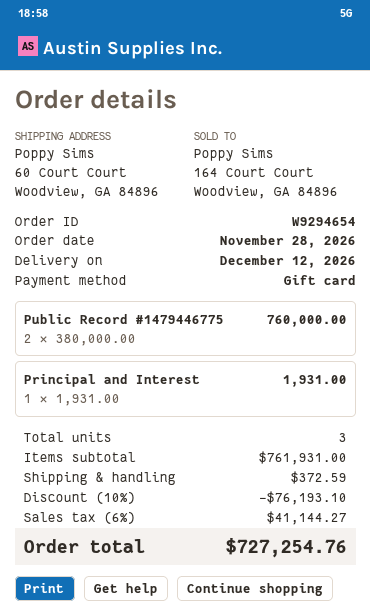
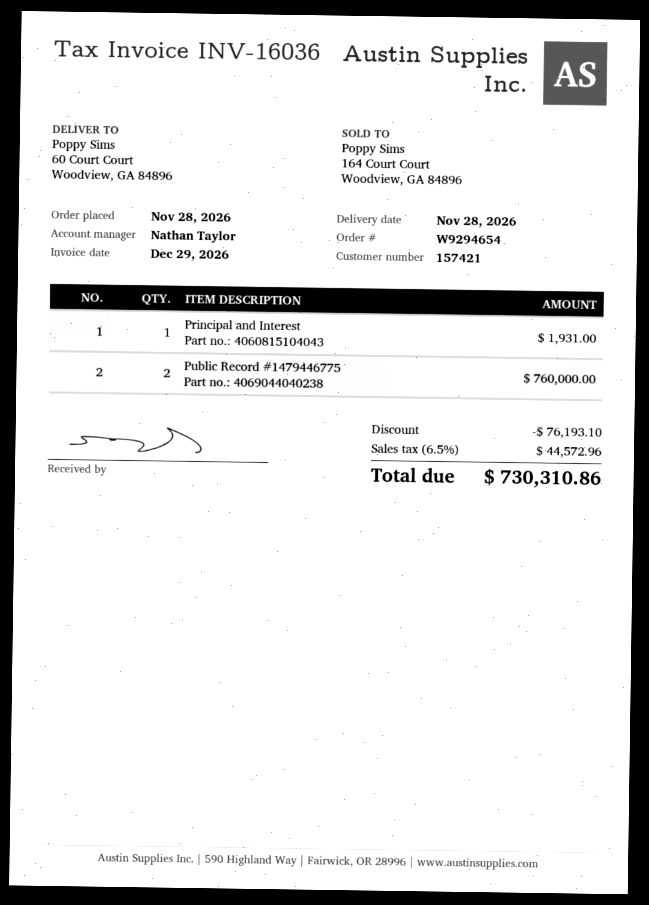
delivery date: 2026-12-12 -> 2026-11-28
shipping: 372.59 -> none
tax: 6% = 41144.27 -> 6.5% = 44572.96
total: 727254.76 -> 730310.86

